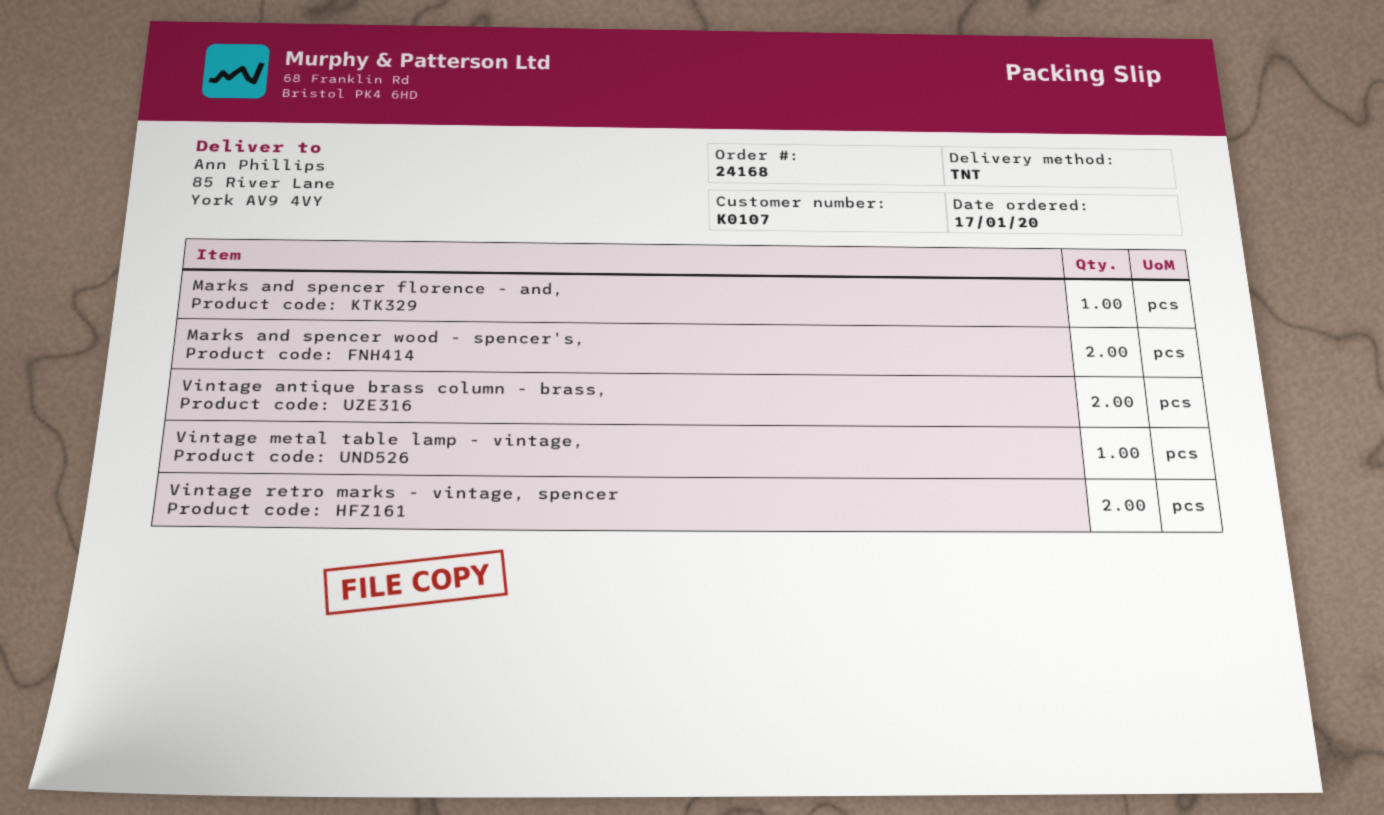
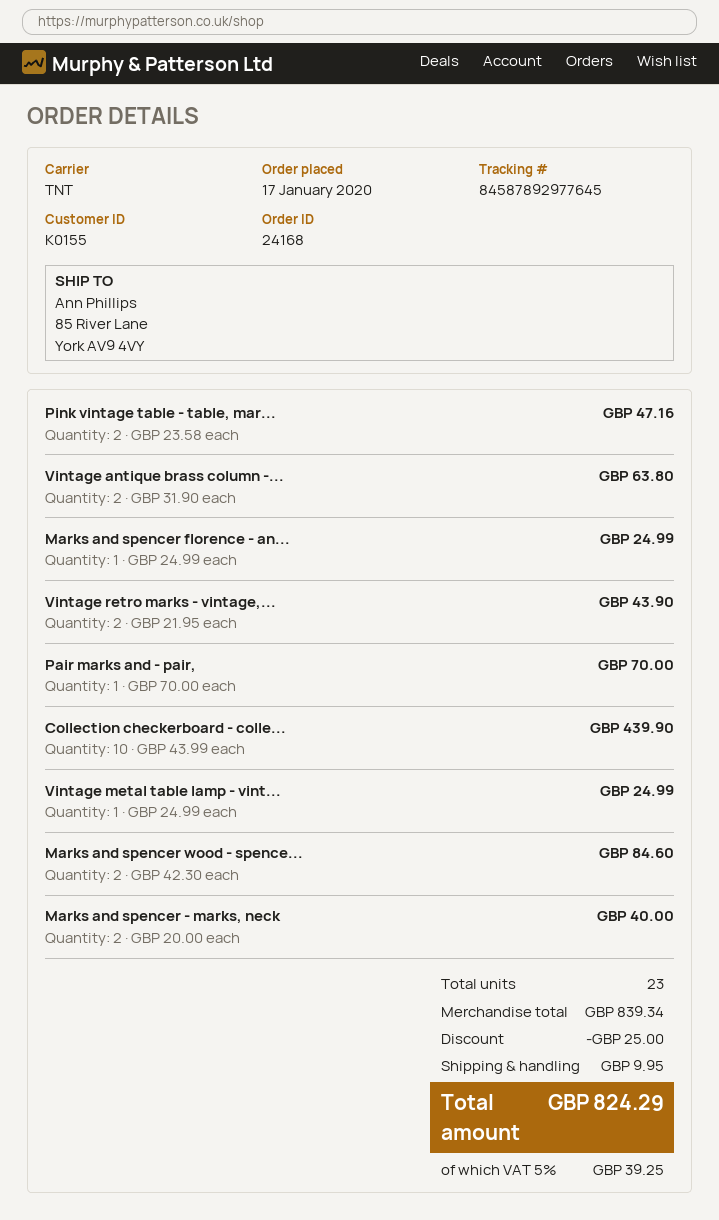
customer number: K0107 -> K0155
Pink vintage table - table, mar...: none -> 2
Pair marks and - pair,: none -> 1
Collection checkerboard - colle...: none -> 10
Marks and spencer - marks, neck: none -> 2

